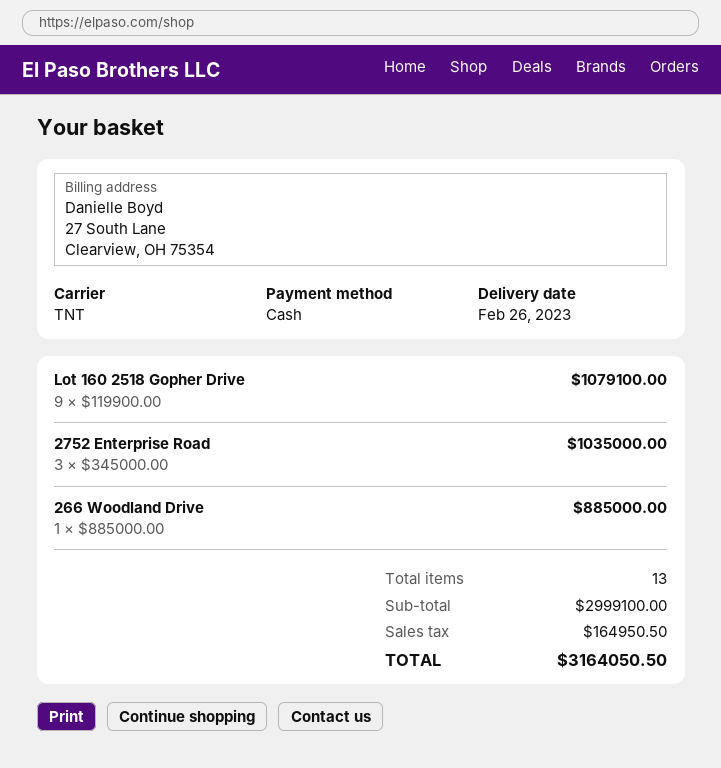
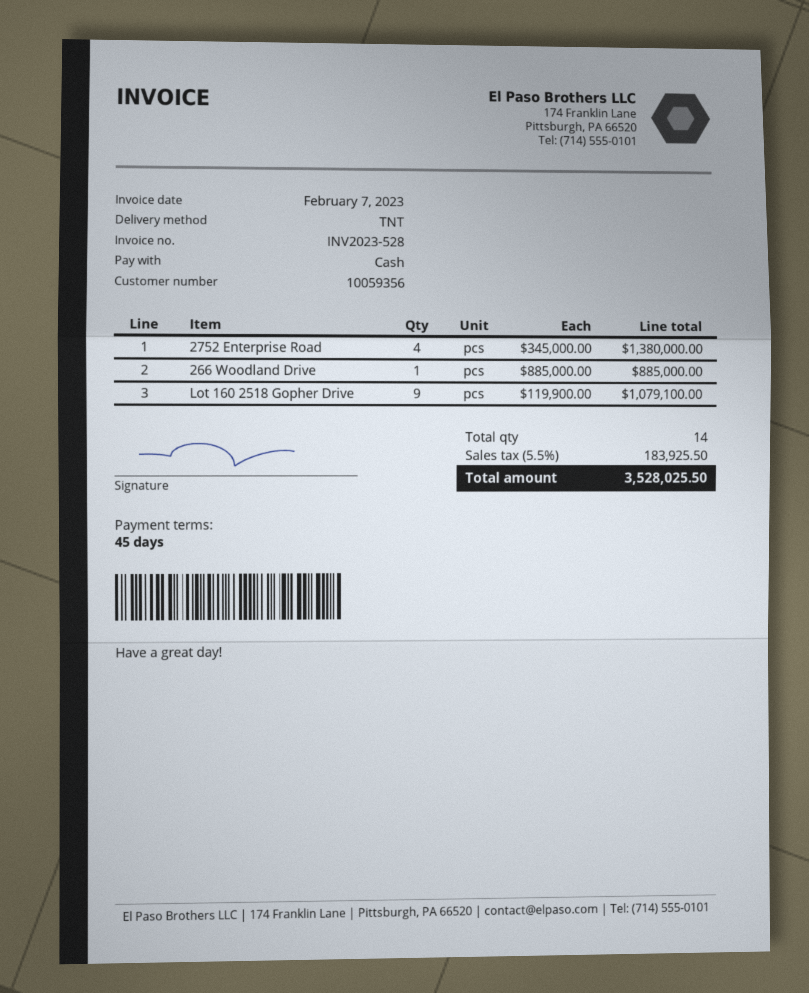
2752 Enterprise Road: 3 x 345000.00 = 1035000.00 -> 4 x 345000.00 = 1380000.00
total quantity: 13 -> 14
tax: 164950.50 -> 183925.50
total: 3164050.50 -> 3528025.50

